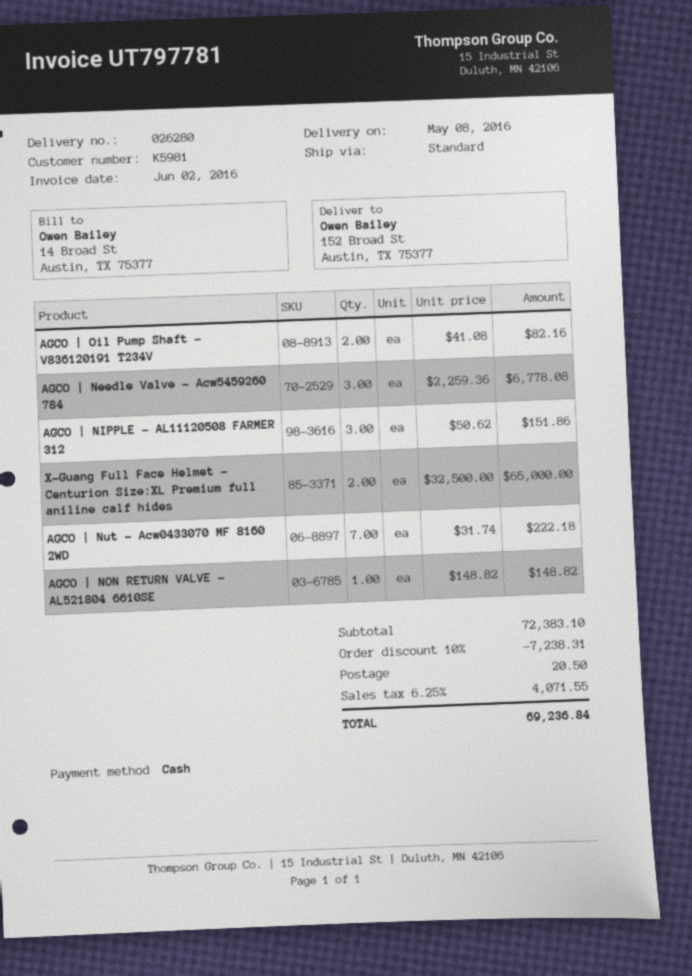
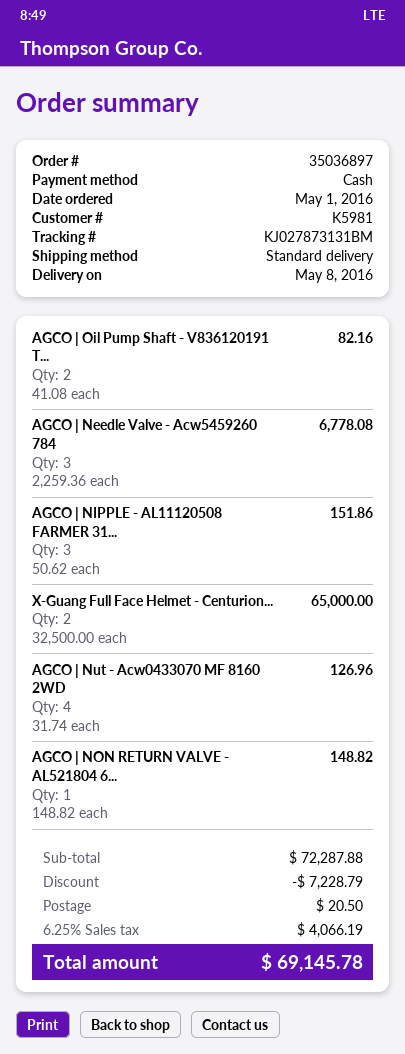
AGCO | Nut - Acw0433070 MF 8160 2WD: 7 x 31.74 = 222.18 -> 4 x 31.74 = 126.96
subtotal: 72383.10 -> 72287.88
discount: 7238.31 -> 7228.79
tax: 6.25% = 4071.55 -> 6.25% = 4066.19
total: 69236.84 -> 69145.78

